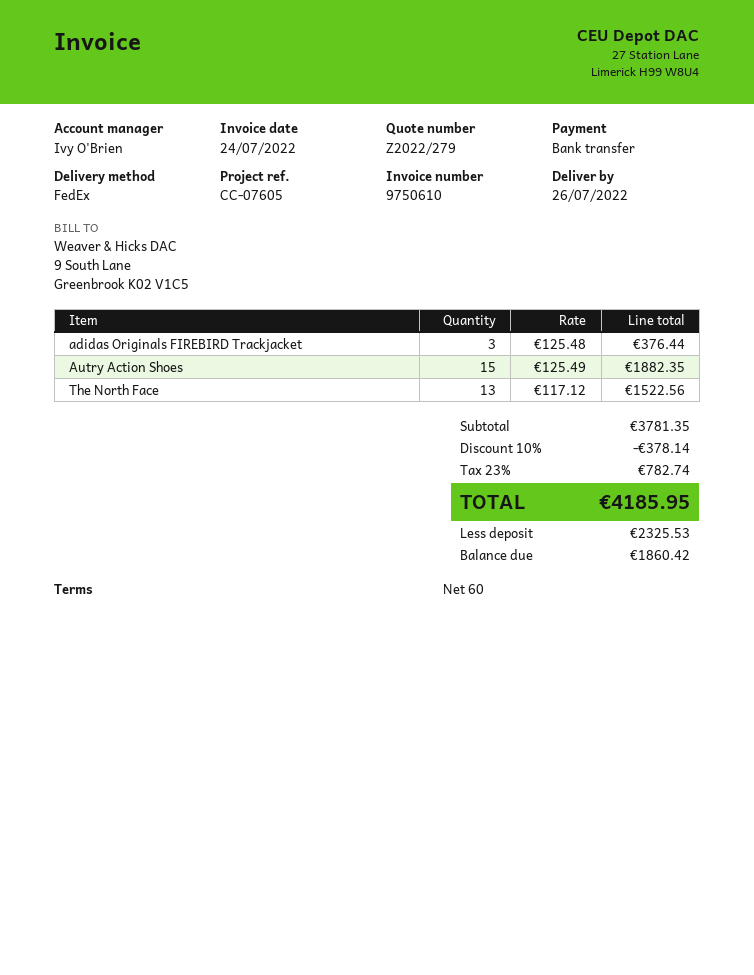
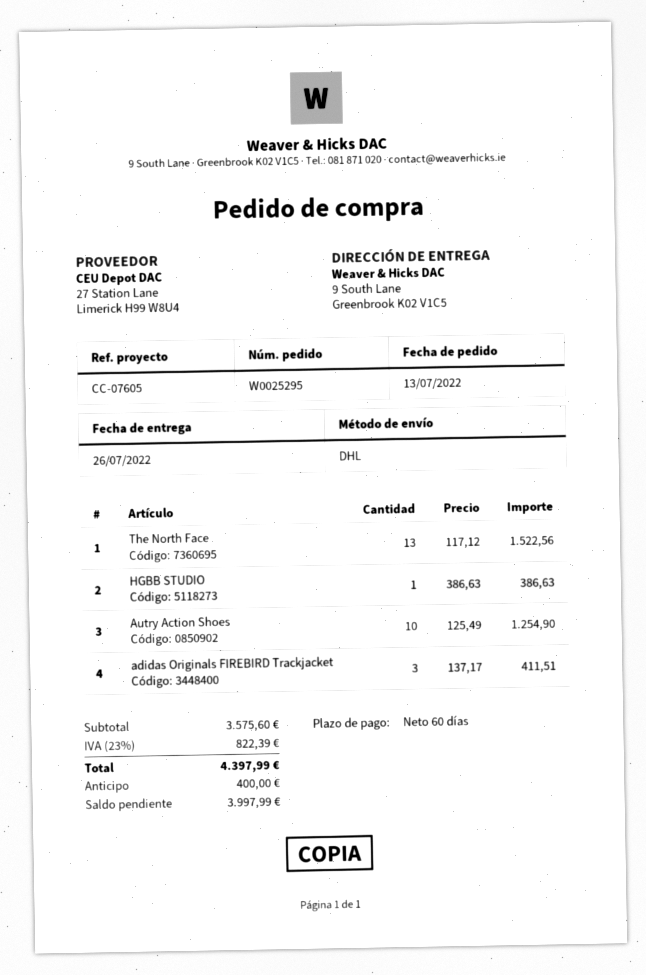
shipping method: FedEx -> DHL
adidas Originals FIREBIRD Trackjacket: 3 x 125.48 = 376.44 -> 3 x 137.17 = 411.51
Autry Action Shoes: 15 x 125.49 = 1882.35 -> 10 x 125.49 = 1254.90
HGBB STUDIO: none -> 1 x 386.63 = 386.63
subtotal: 3781.35 -> 3575.60
discount: 10% = 378.14 -> none
tax: 23% = 782.74 -> 23% = 822.39
total: 4185.95 -> 4397.99
deposit: 2325.53 -> 400.00
balance: 1860.42 -> 3997.99

